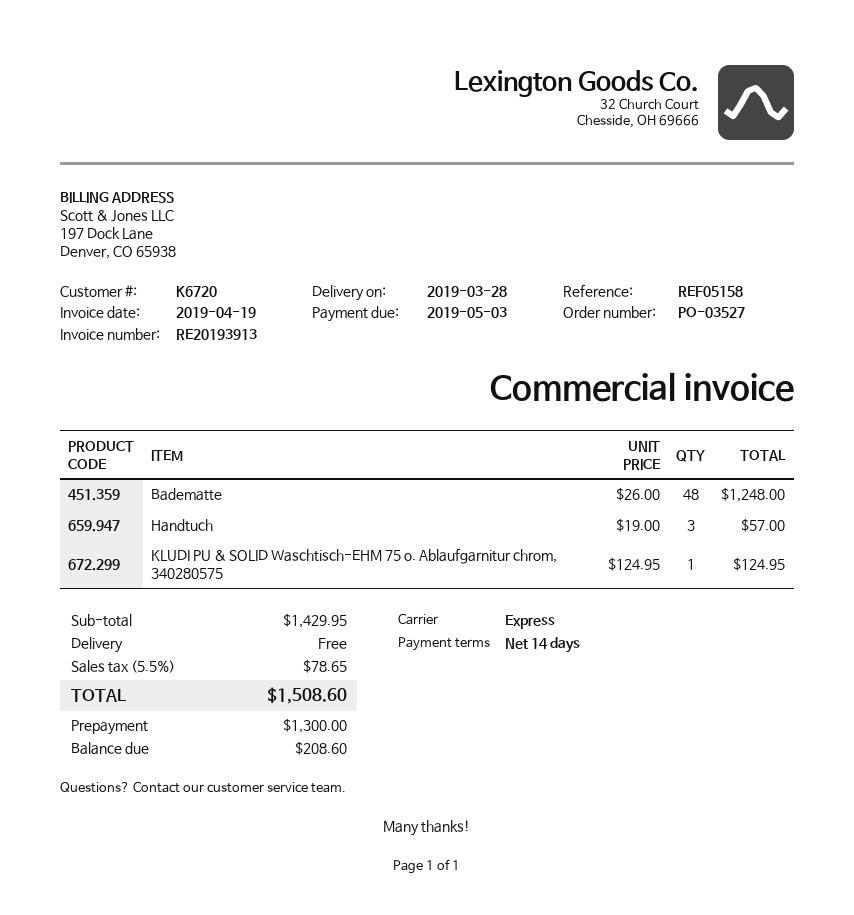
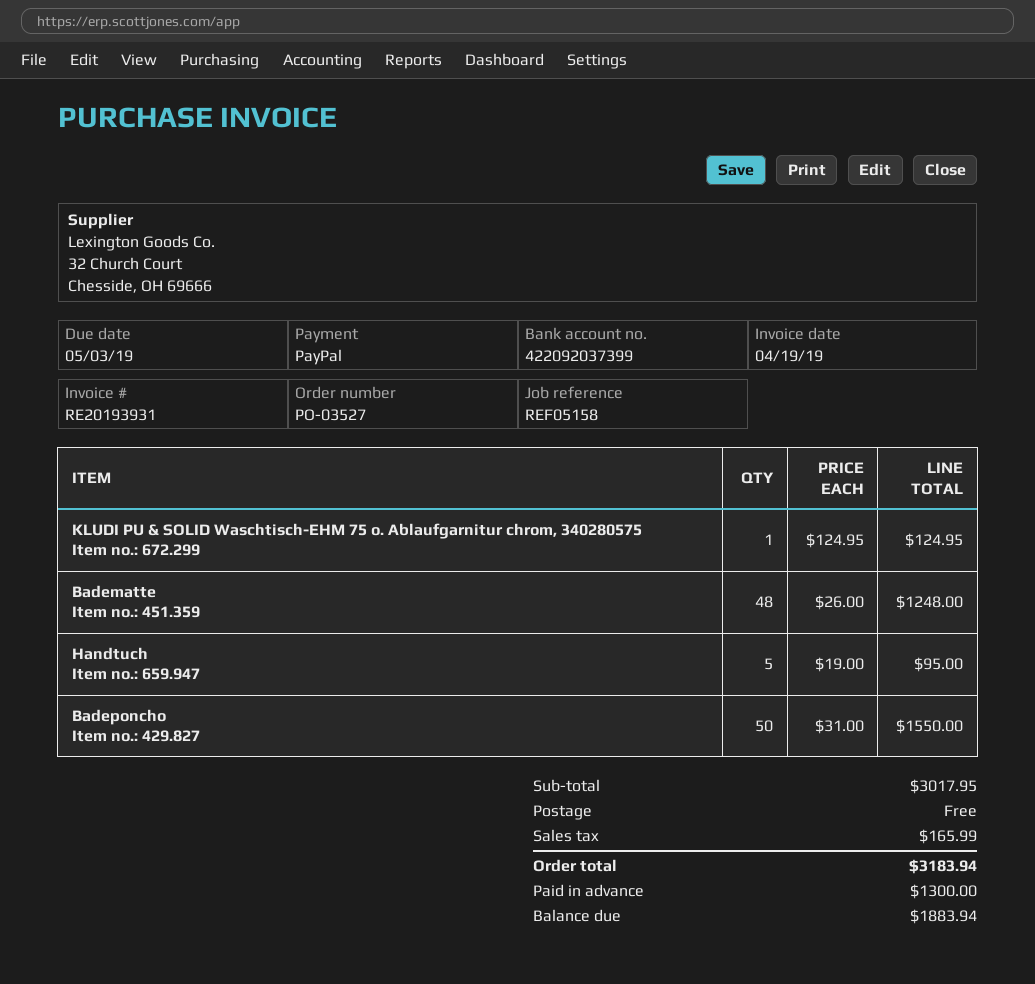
invoice number: RE20193913 -> RE20193931
Handtuch: 3 x 19.00 = 57.00 -> 5 x 19.00 = 95.00
Badeponcho: none -> 50 x 31.00 = 1550.00
subtotal: 1429.95 -> 3017.95
tax: 78.65 -> 165.99
total: 1508.60 -> 3183.94
balance: 208.60 -> 1883.94

